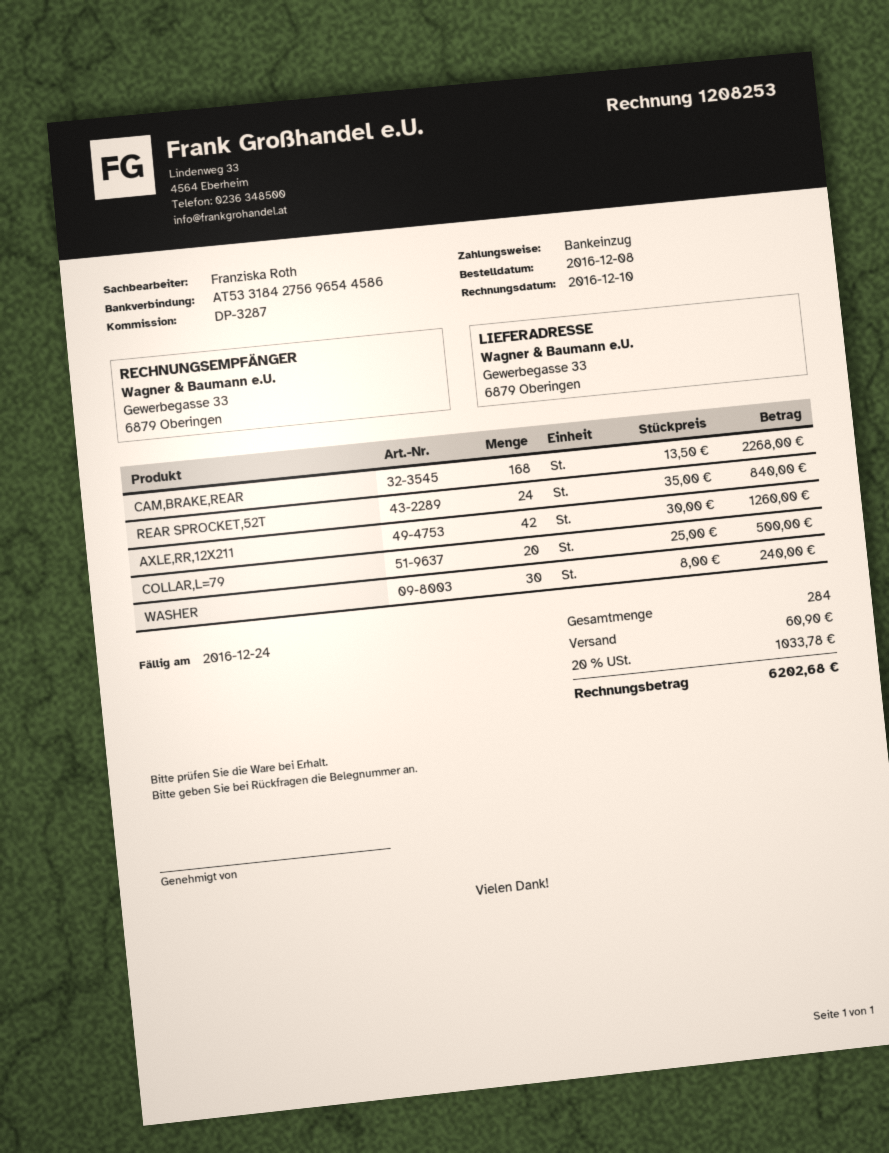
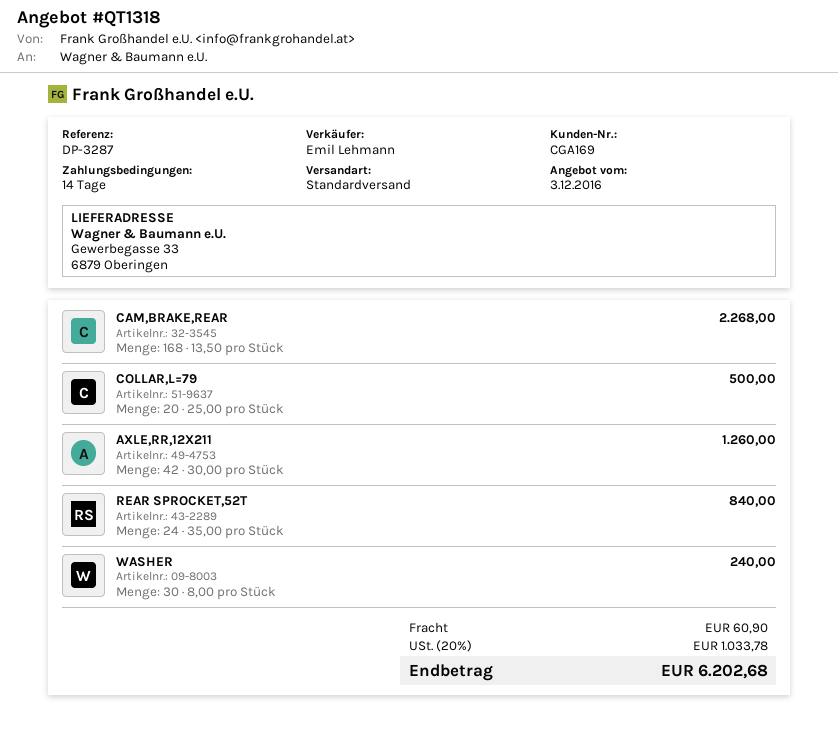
sales rep: Franziska Roth -> Emil Lehmann

